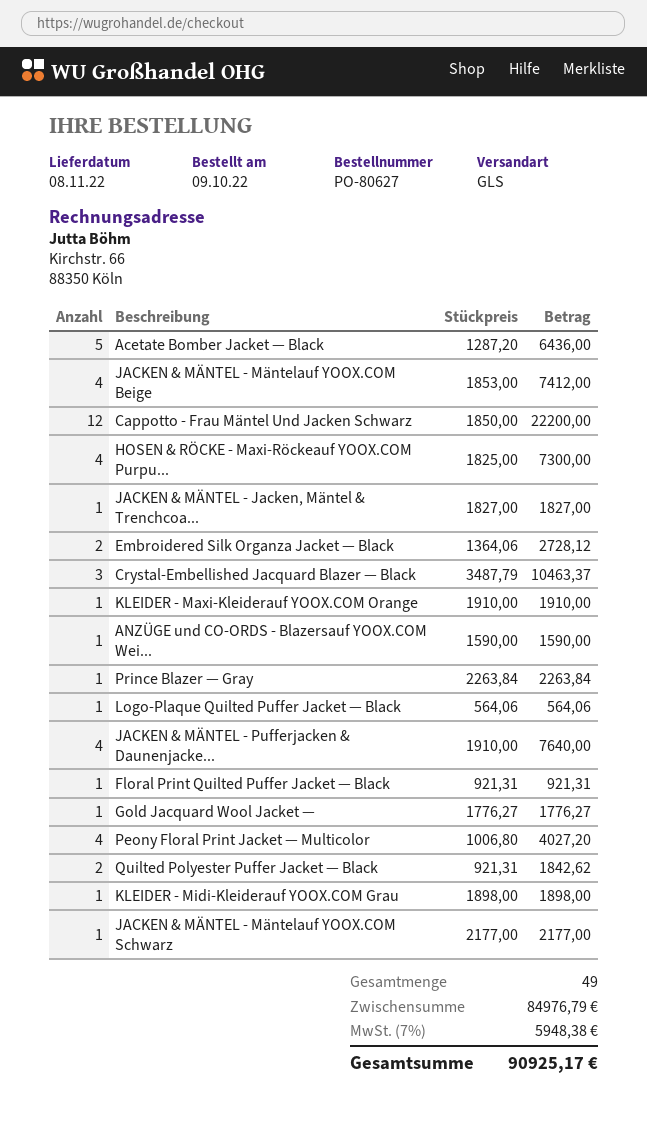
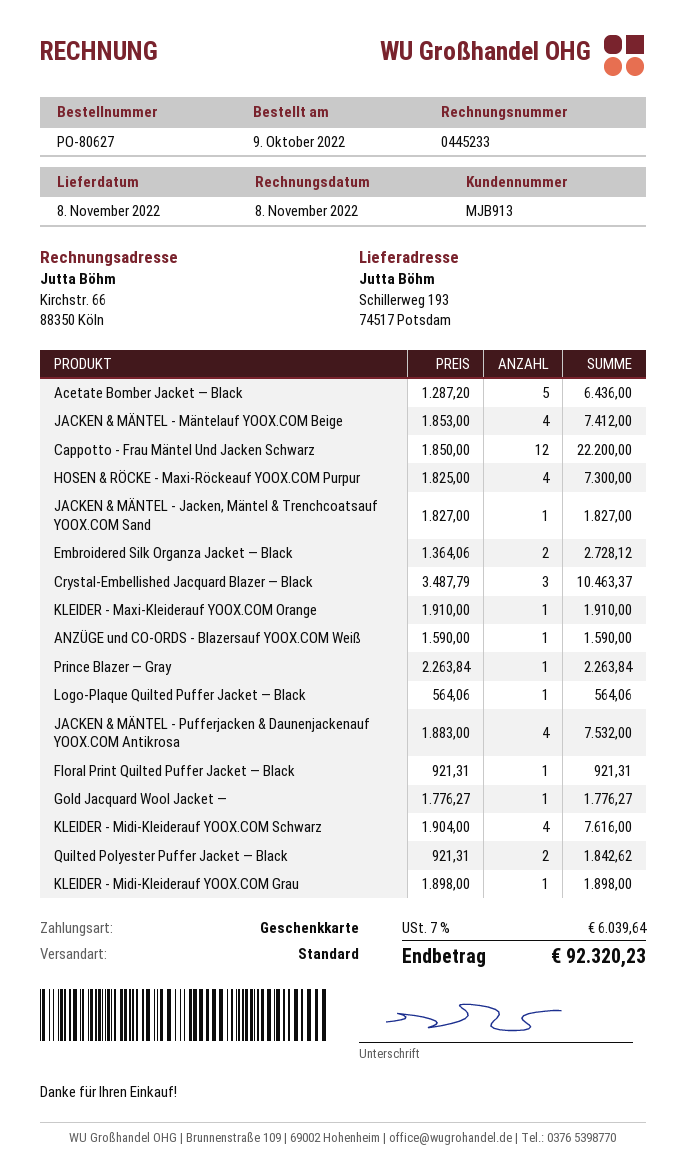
shipping method: GLS -> standard
JACKEN & MÄNTEL - Pufferjacken & Daunenjacke...: 4 x 1910.00 = 7640.00 -> 4 x 1883.00 = 7532.00
Peony Floral Print Jacket — Multicolor: 4 x 1006.80 = 4027.20 -> none
JACKEN & MÄNTEL - Mäntelauf YOOX.COM Schwarz: 1 x 2177.00 = 2177.00 -> none
KLEIDER - Midi-Kleiderauf YOOX.COM Schwarz: none -> 4 x 1904.00 = 7616.00
tax: 7% = 5948.38 -> 7% = 6039.64
total: 90925.17 -> 92320.23

